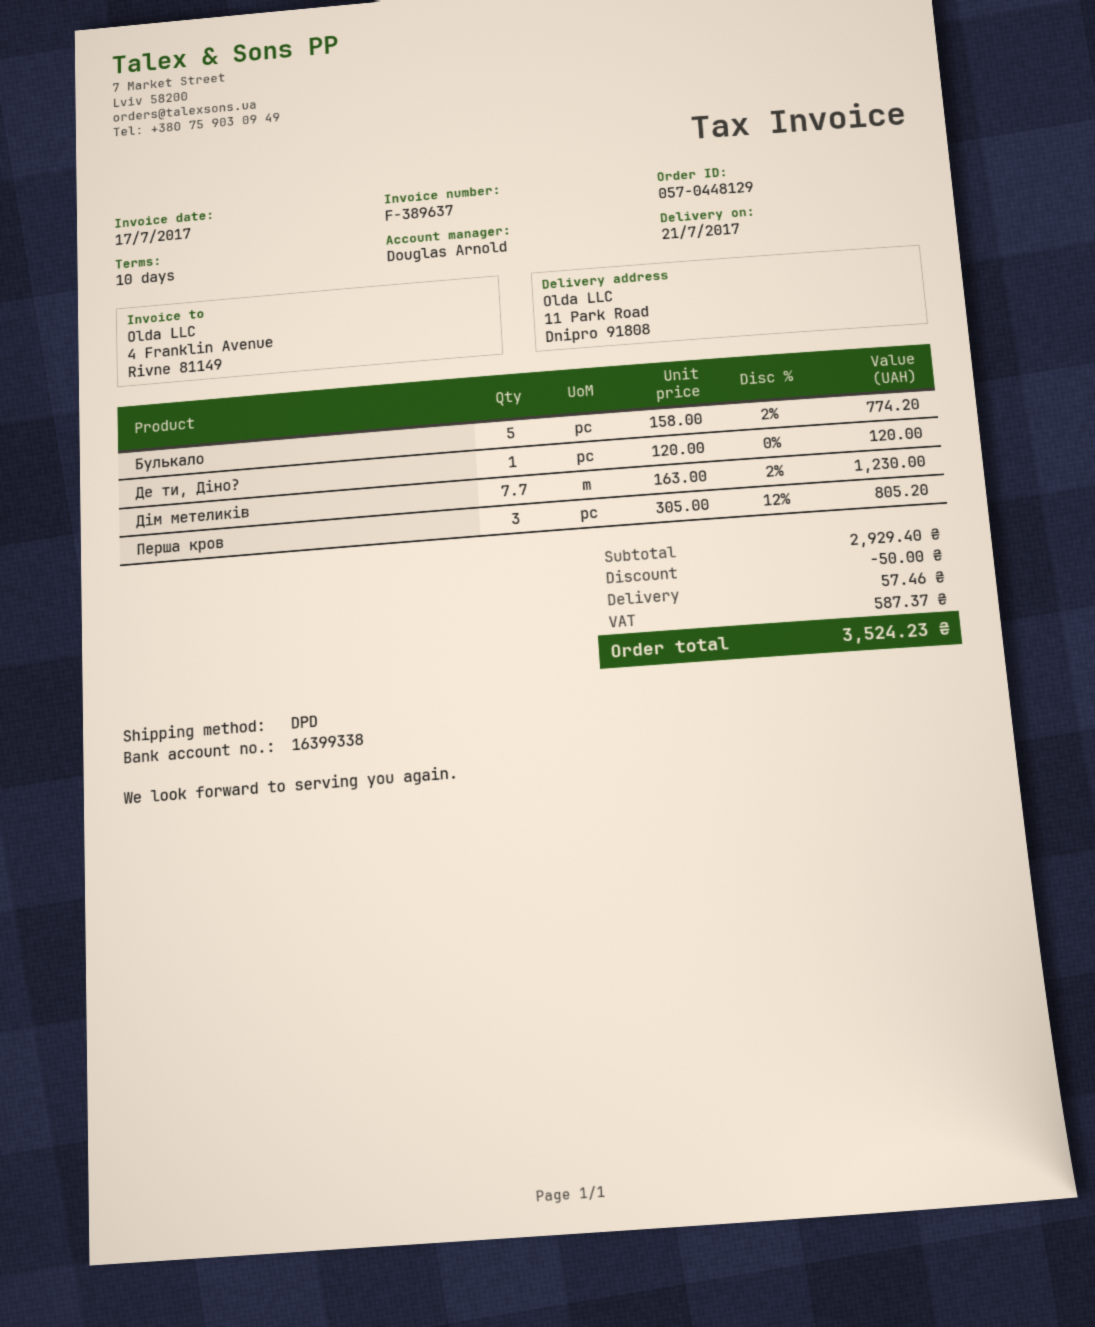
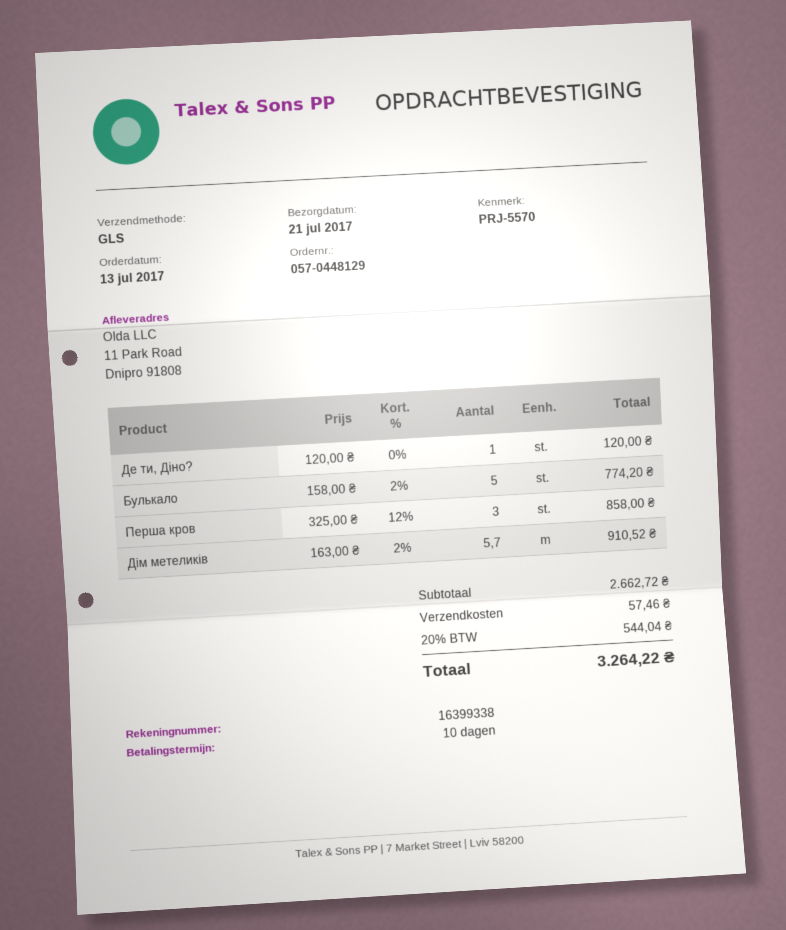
shipping method: DPD -> GLS
Дім метеликів: 7.7 x 163.00 - 2% = 1230.00 -> 5.7 x 163.00 - 2% = 910.52
Перша кров: 3 x 305.00 - 12% = 805.20 -> 3 x 325.00 - 12% = 858.00
subtotal: 2929.40 -> 2662.72
discount: 50.00 -> none
tax: 587.37 -> 544.04
total: 3524.23 -> 3264.22

